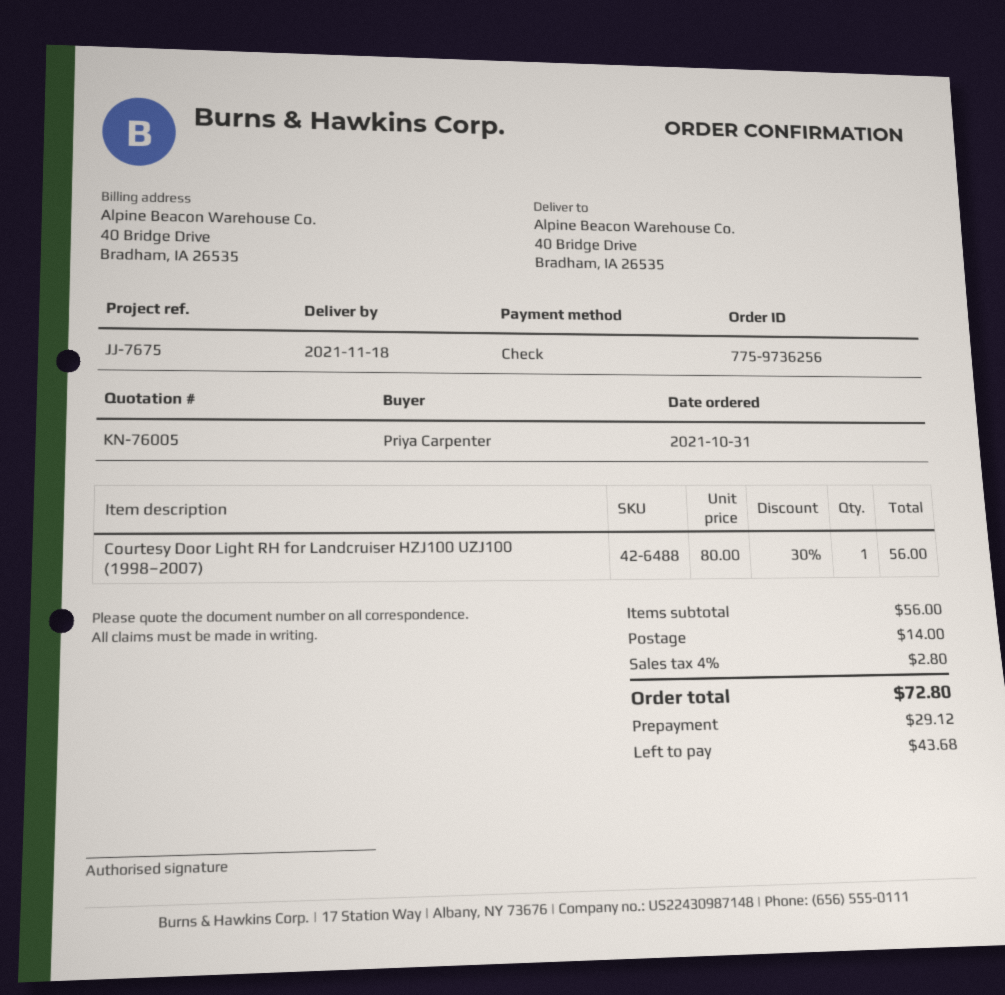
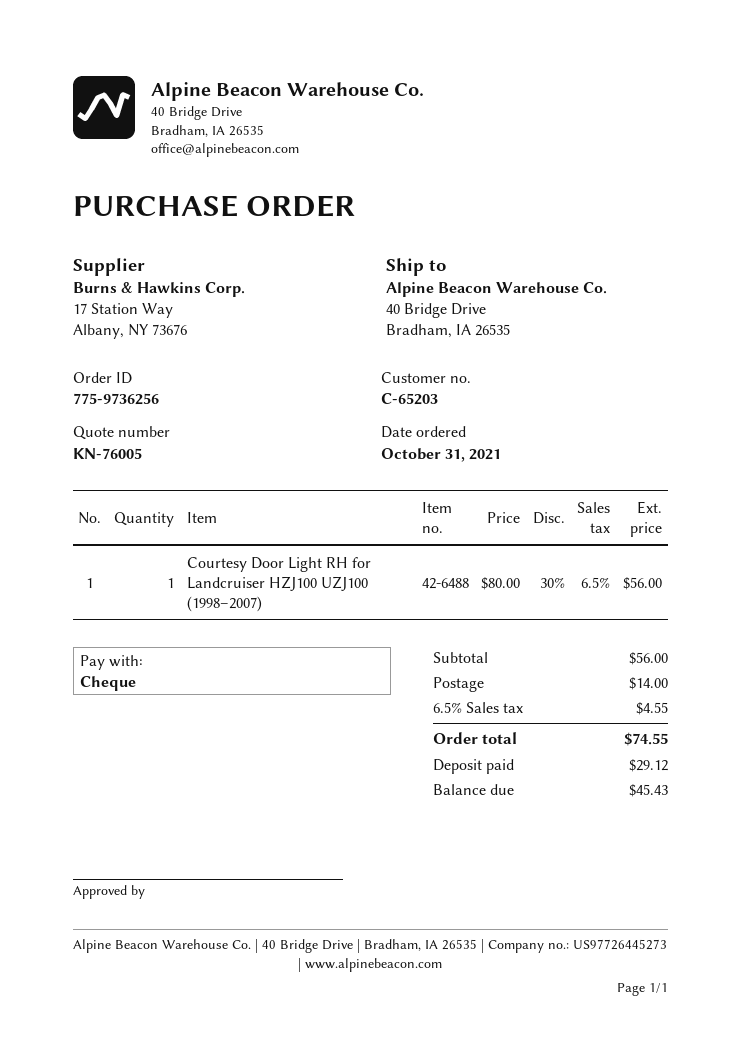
tax: 4% = 2.80 -> 6.5% = 4.55
total: 72.80 -> 74.55
balance: 43.68 -> 45.43

